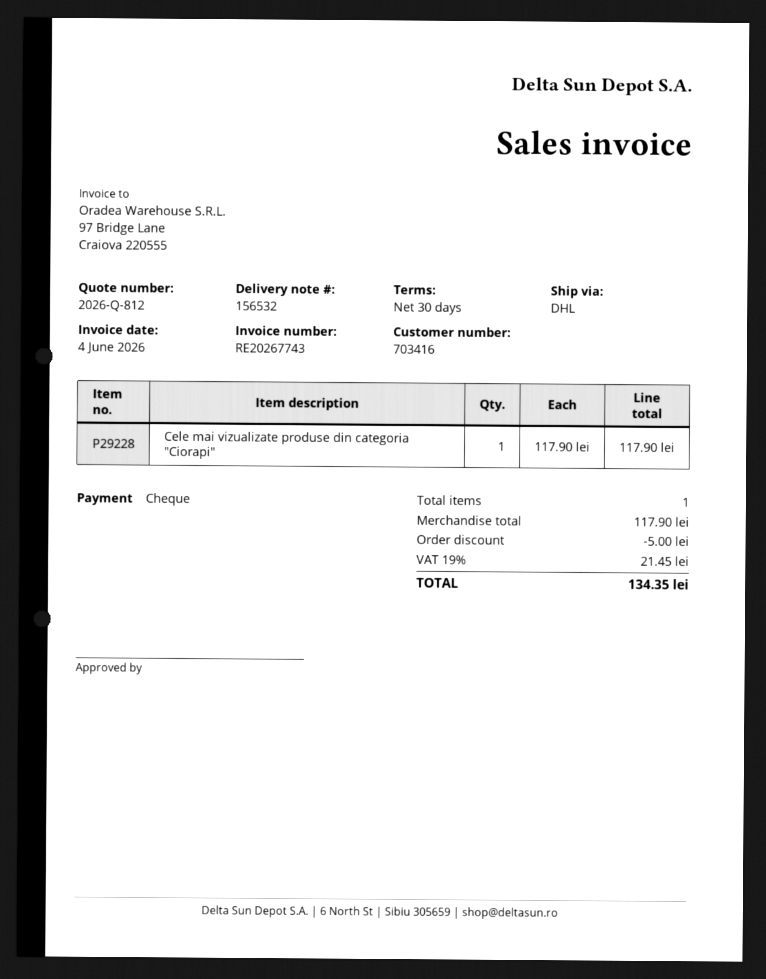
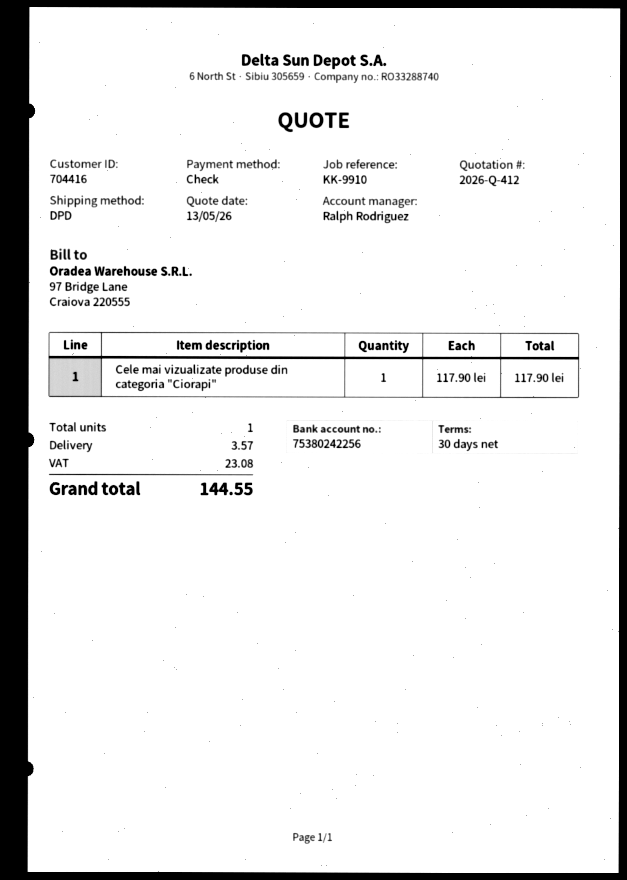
quote number: 2026-Q-812 -> 2026-Q-412
customer number: 703416 -> 704416
shipping method: DHL -> DPD
discount: 5.00 -> none
shipping: none -> 3.57
tax: 21.45 -> 23.08
total: 134.35 -> 144.55

